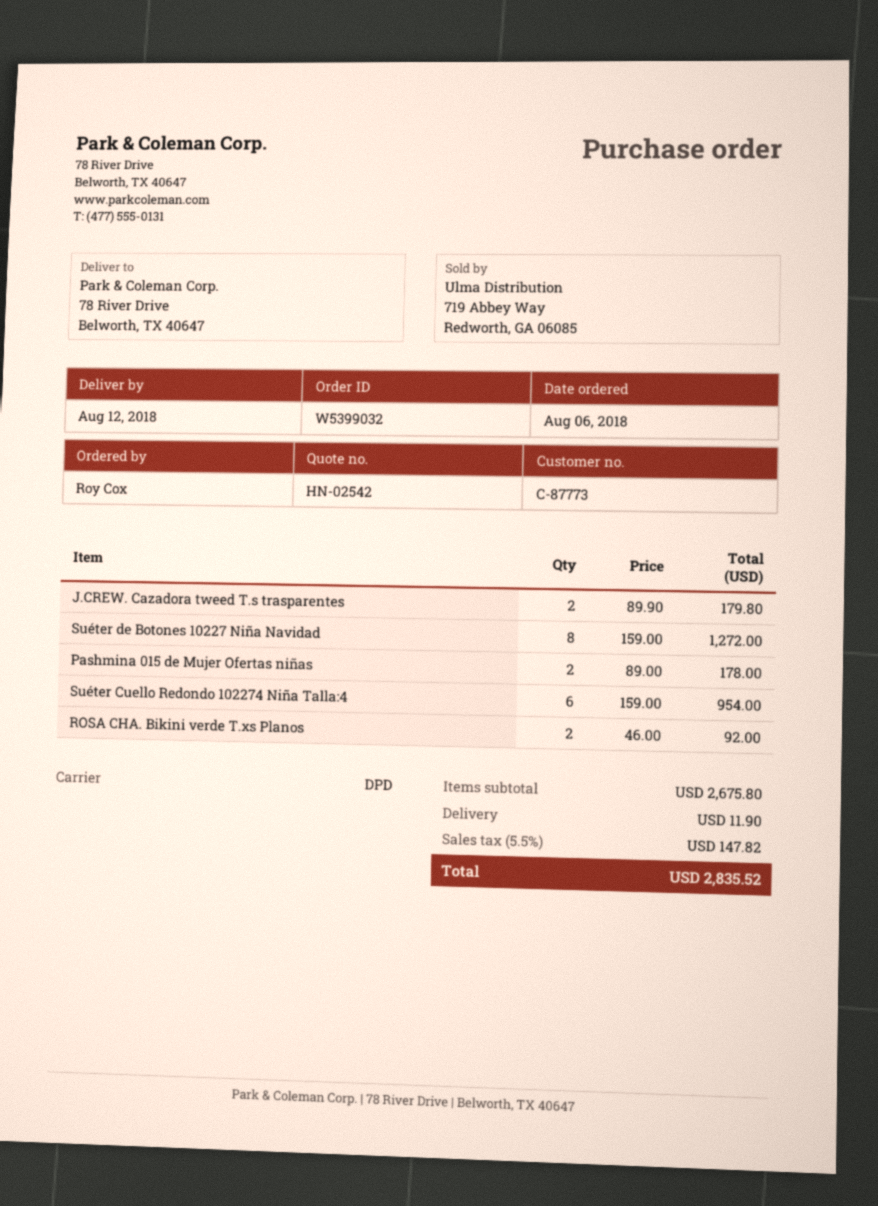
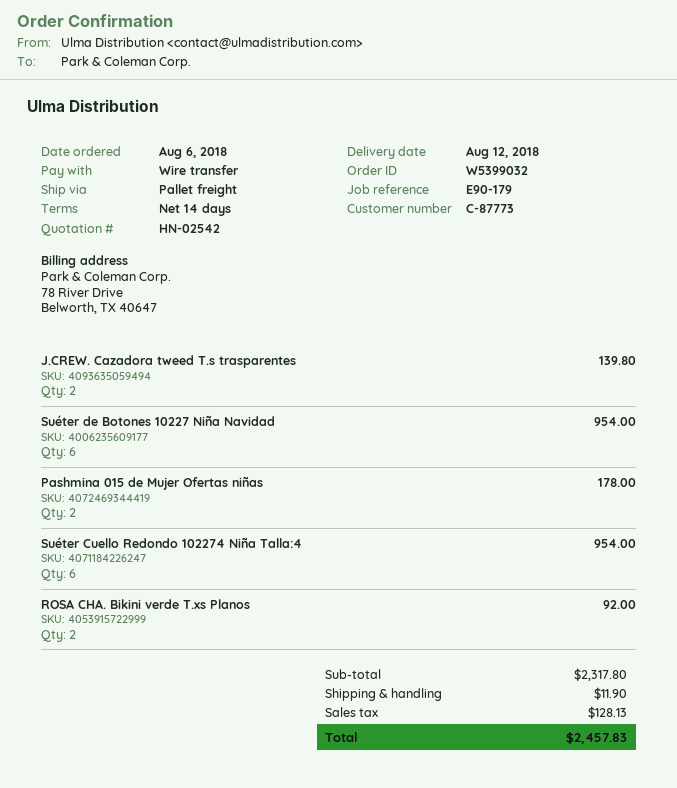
shipping method: DPD -> pallet freight
J.CREW. Cazadora tweed T.s trasparentes: 2 for 179.80 -> 2 for 139.80
Suéter de Botones 10227 Niña Navidad: 8 for 1272.00 -> 6 for 954.00
subtotal: 2675.80 -> 2317.80
tax: 147.82 -> 128.13
total: 2835.52 -> 2457.83

